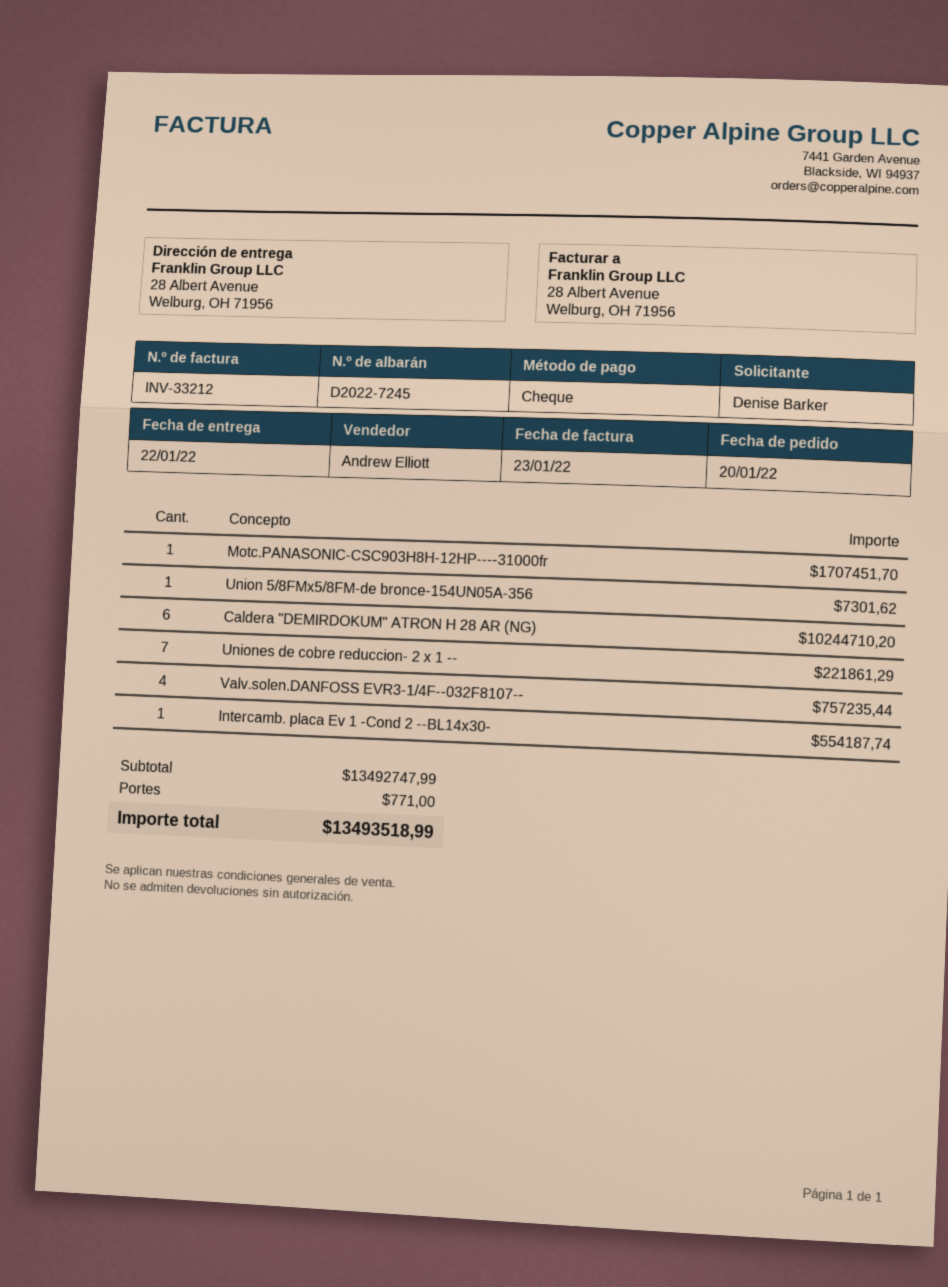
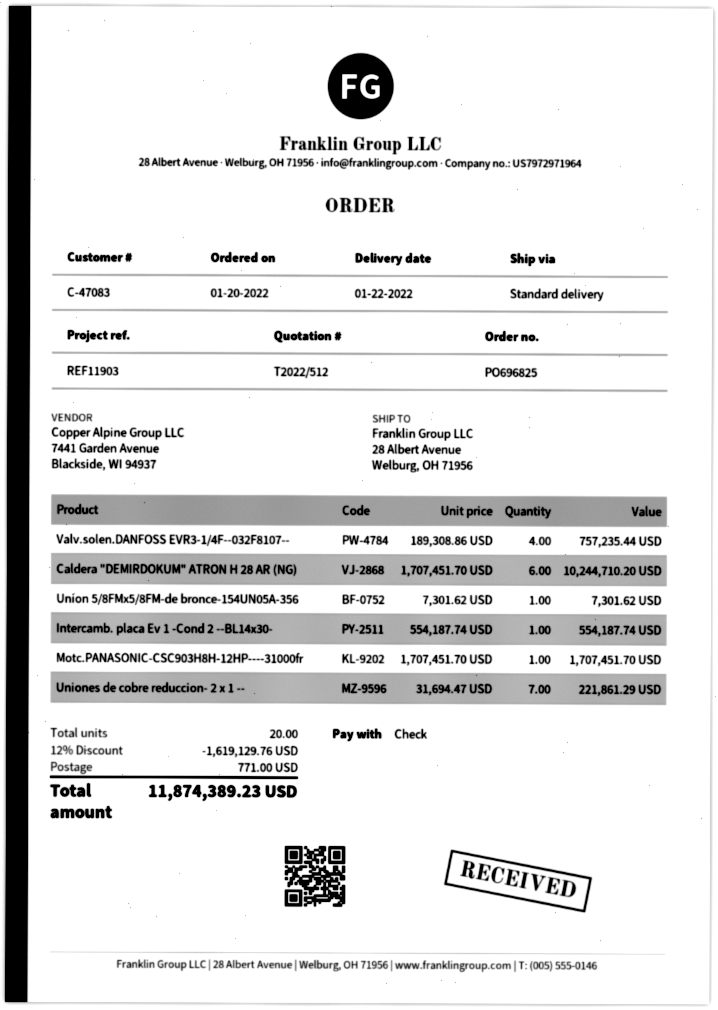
discount: none -> 12% = 1619129.76
total: 13493518.99 -> 11874389.23

